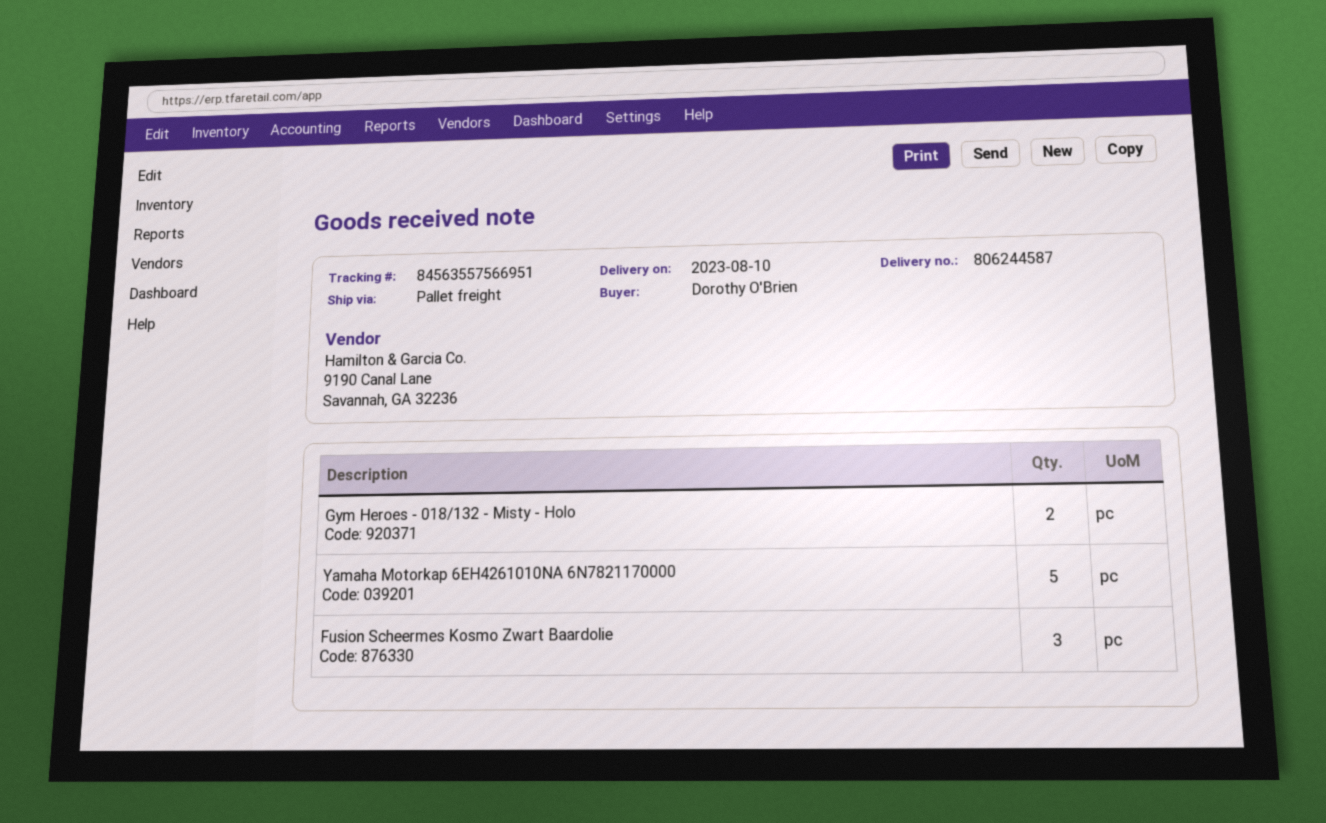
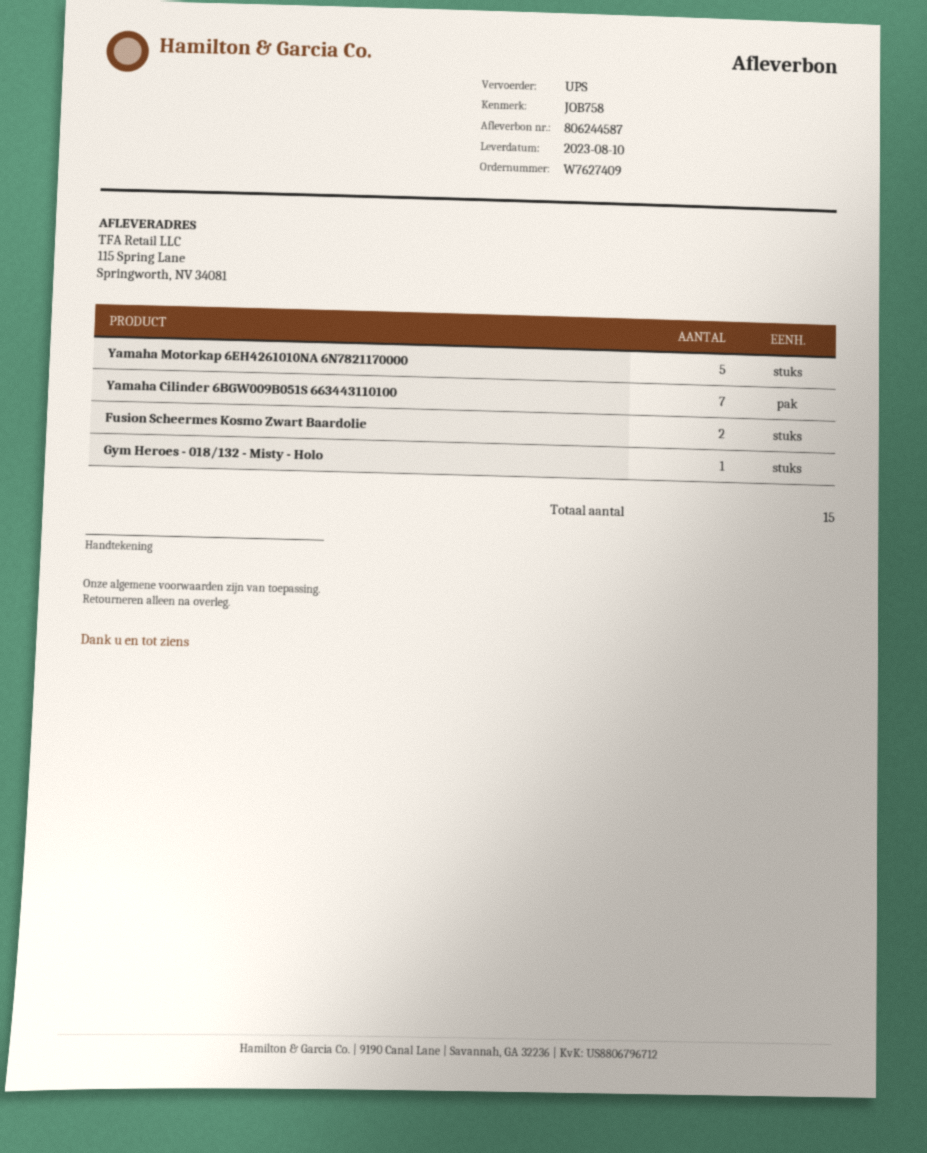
shipping method: pallet freight -> UPS
Gym Heroes - 018/132 - Misty - Holo: 2 -> 1
Fusion Scheermes Kosmo Zwart Baardolie: 3 -> 2
Yamaha Cilinder 6BGW009B051S 663443110100: none -> 7

